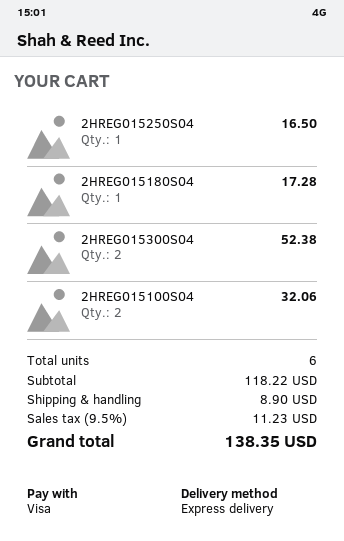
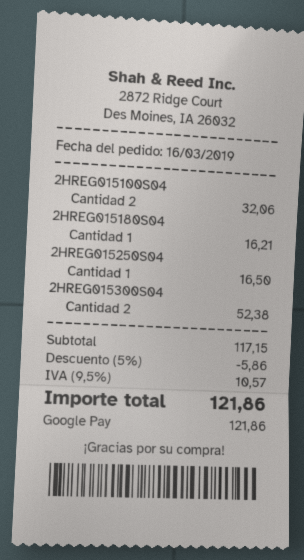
payment method: Visa -> Google Pay
2HREG015180S04: 1 for 17.28 -> 1 for 16.21
subtotal: 118.22 -> 117.15
discount: none -> 5% = 5.86
shipping: 8.90 -> none
tax: 9.5% = 11.23 -> 9.5% = 10.57
total: 138.35 -> 121.86

